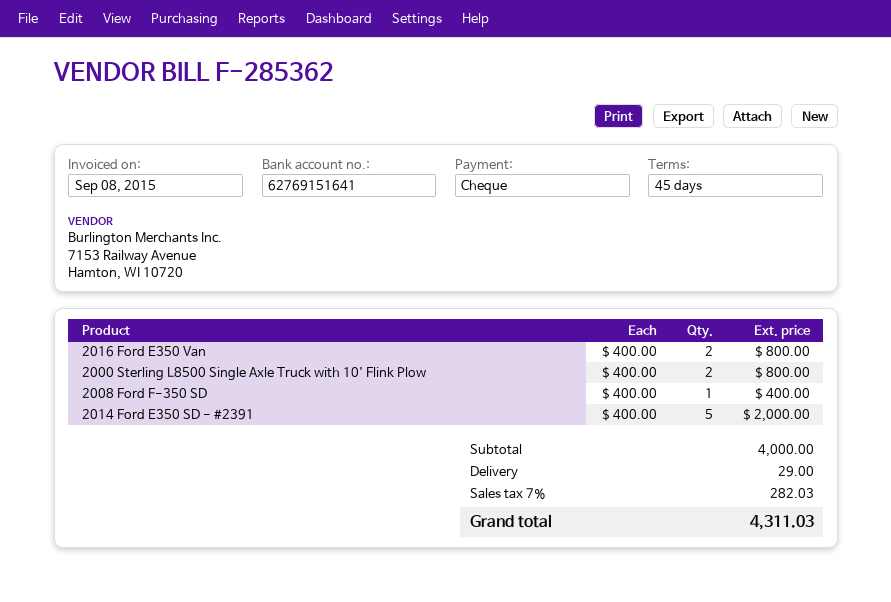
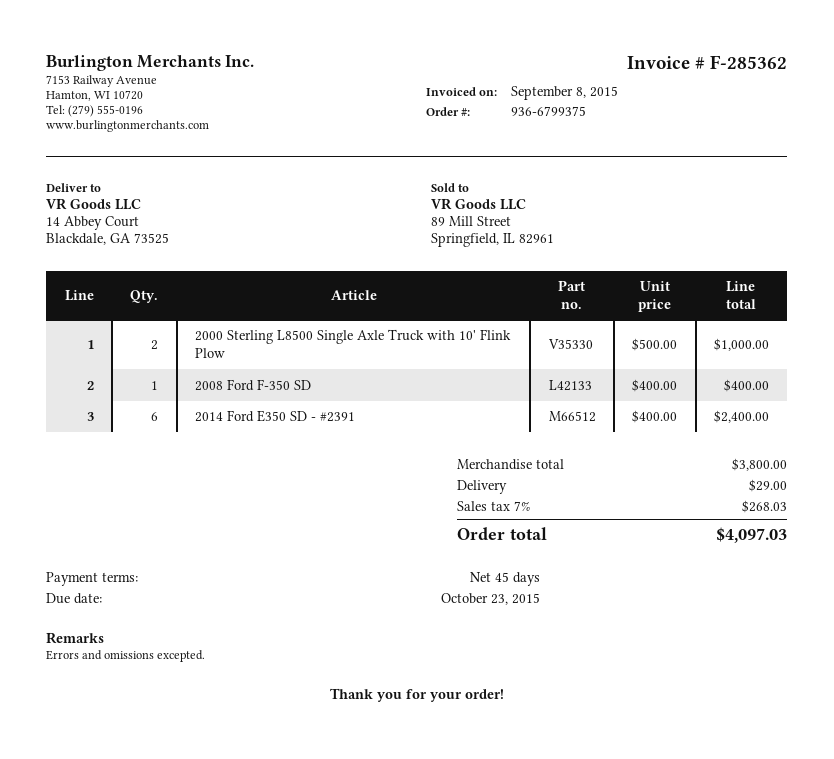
2016 Ford E350 Van: 2 x 400.00 = 800.00 -> none
2000 Sterling L8500 Single Axle Truck with 10' Flink Plow: 2 x 400.00 = 800.00 -> 2 x 500.00 = 1000.00
2014 Ford E350 SD - #2391: 5 x 400.00 = 2000.00 -> 6 x 400.00 = 2400.00
subtotal: 4000.00 -> 3800.00
tax: 7% = 282.03 -> 7% = 268.03
total: 4311.03 -> 4097.03

